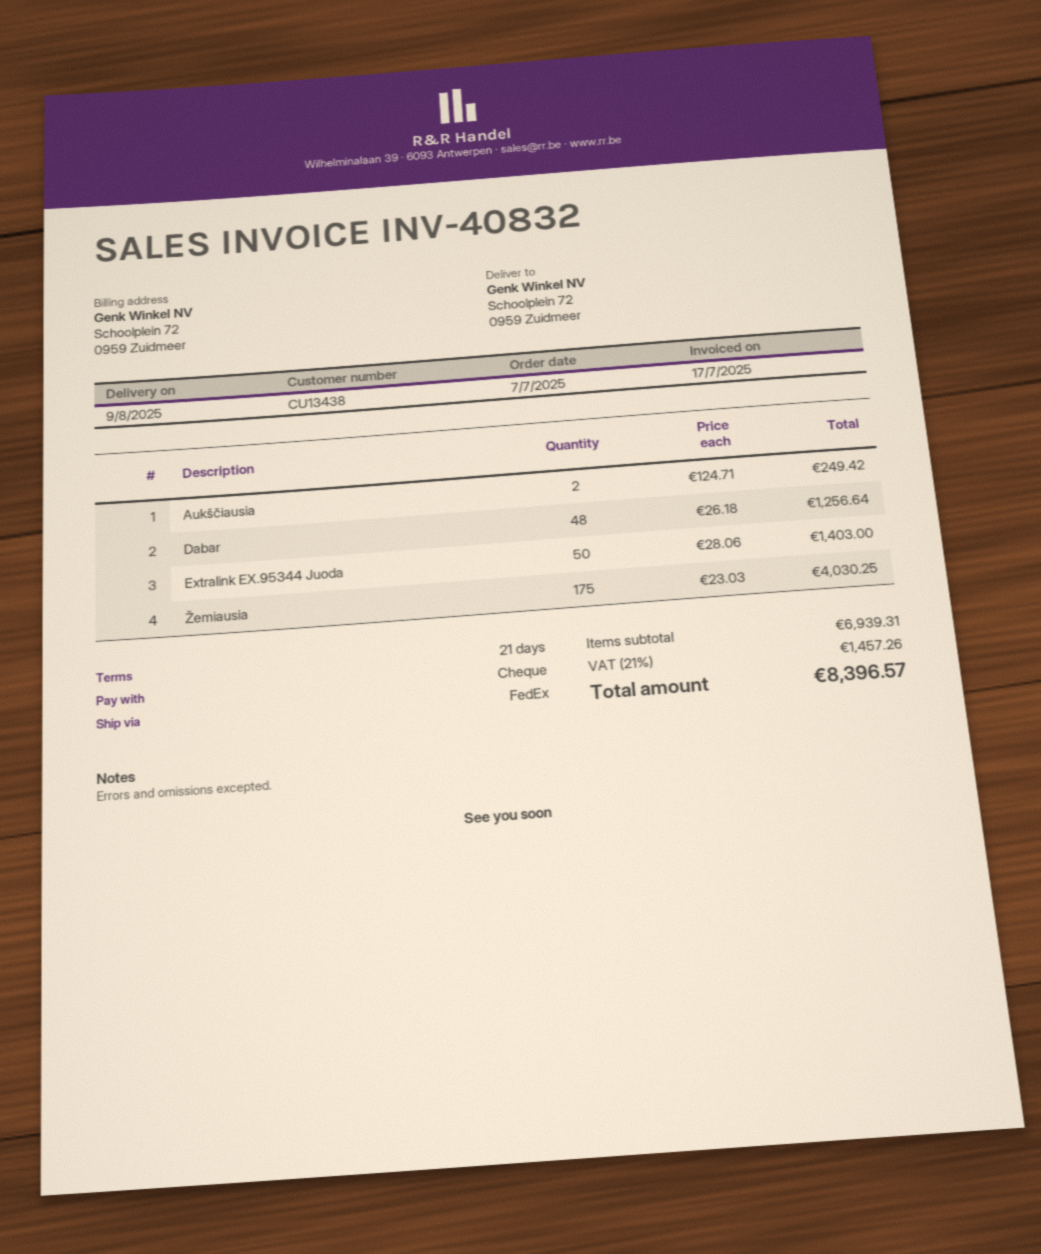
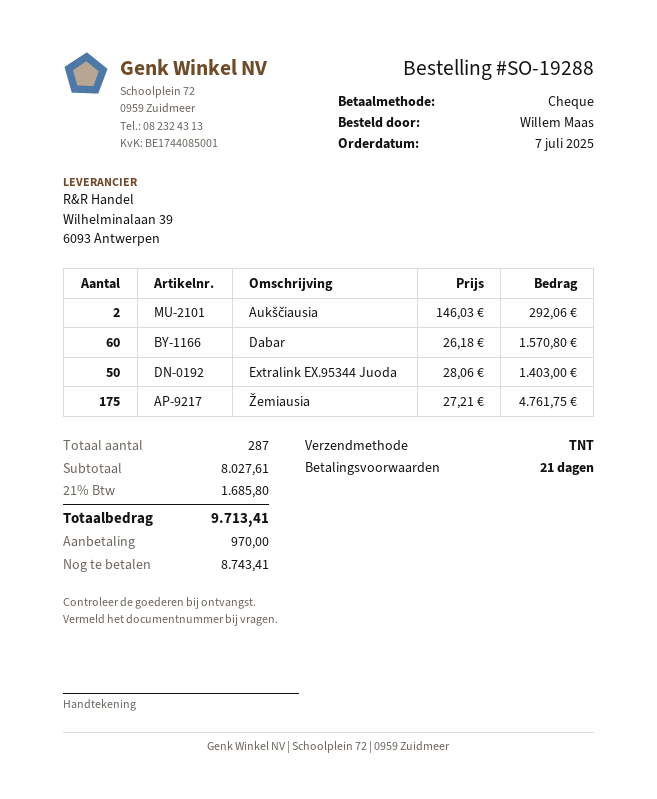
shipping method: FedEx -> TNT
Aukščiausia: 2 x 124.71 = 249.42 -> 2 x 146.03 = 292.06
Dabar: 48 x 26.18 = 1256.64 -> 60 x 26.18 = 1570.80
Žemiausia: 175 x 23.03 = 4030.25 -> 175 x 27.21 = 4761.75
subtotal: 6939.31 -> 8027.61
tax: 21% = 1457.26 -> 21% = 1685.80
total: 8396.57 -> 9713.41

